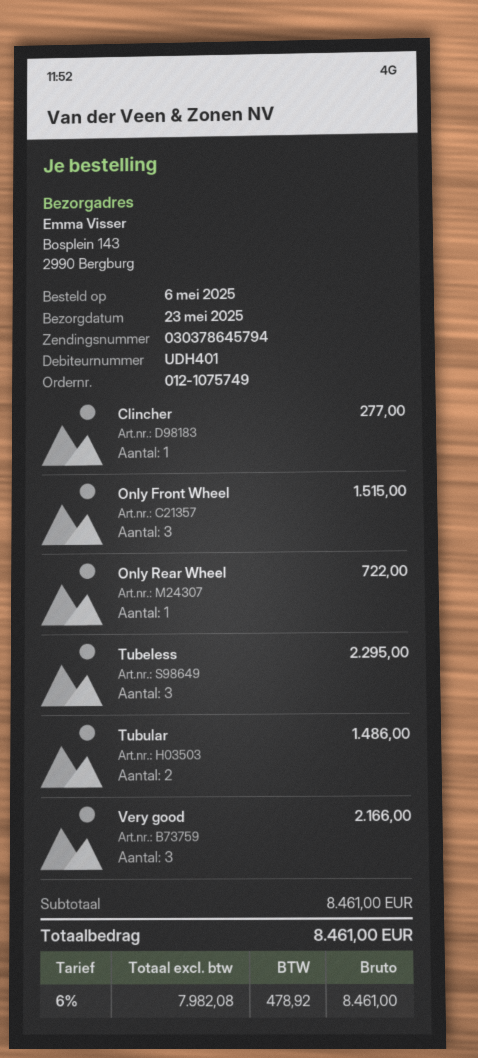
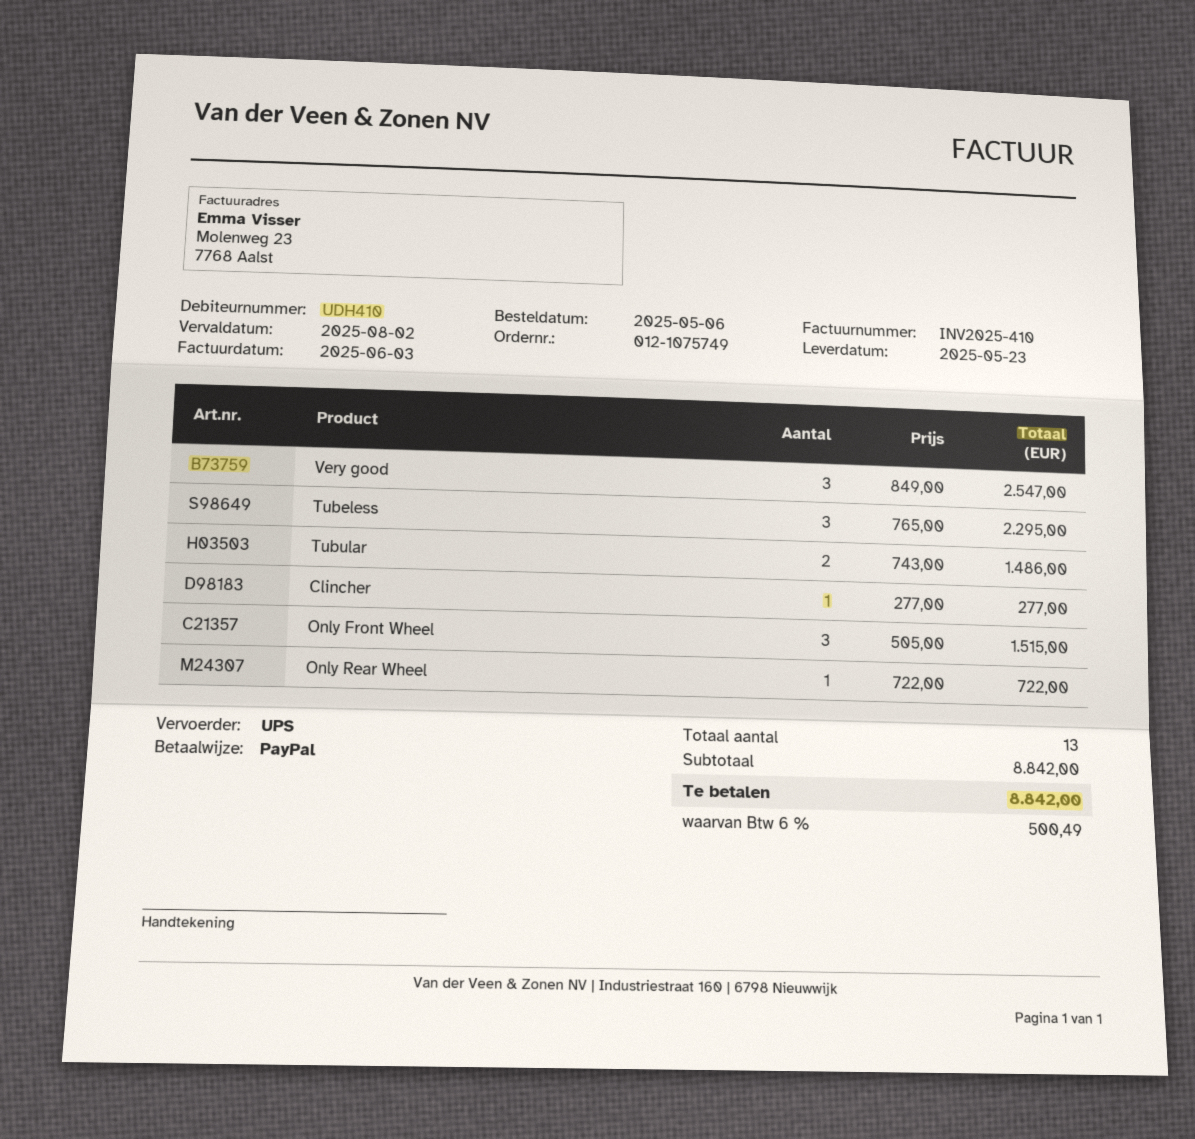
customer number: UDH401 -> UDH410
Very good: 3 for 2166.00 -> 3 for 2547.00
subtotal: 8461.00 -> 8842.00
tax: 6% = 478.92 -> 6% = 500.49
total: 8461.00 -> 8842.00

